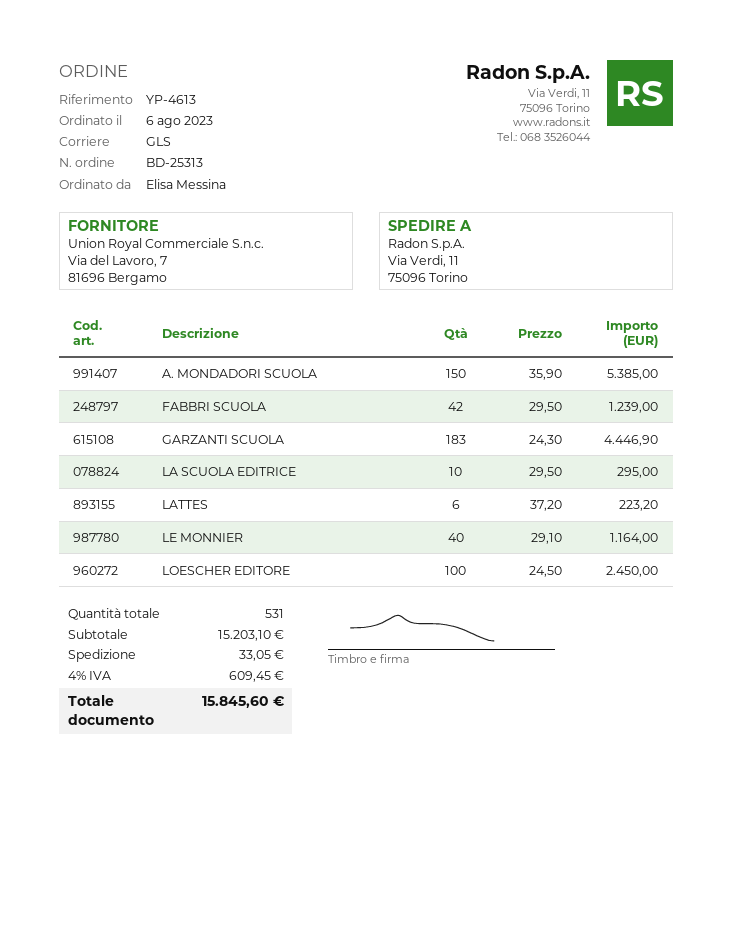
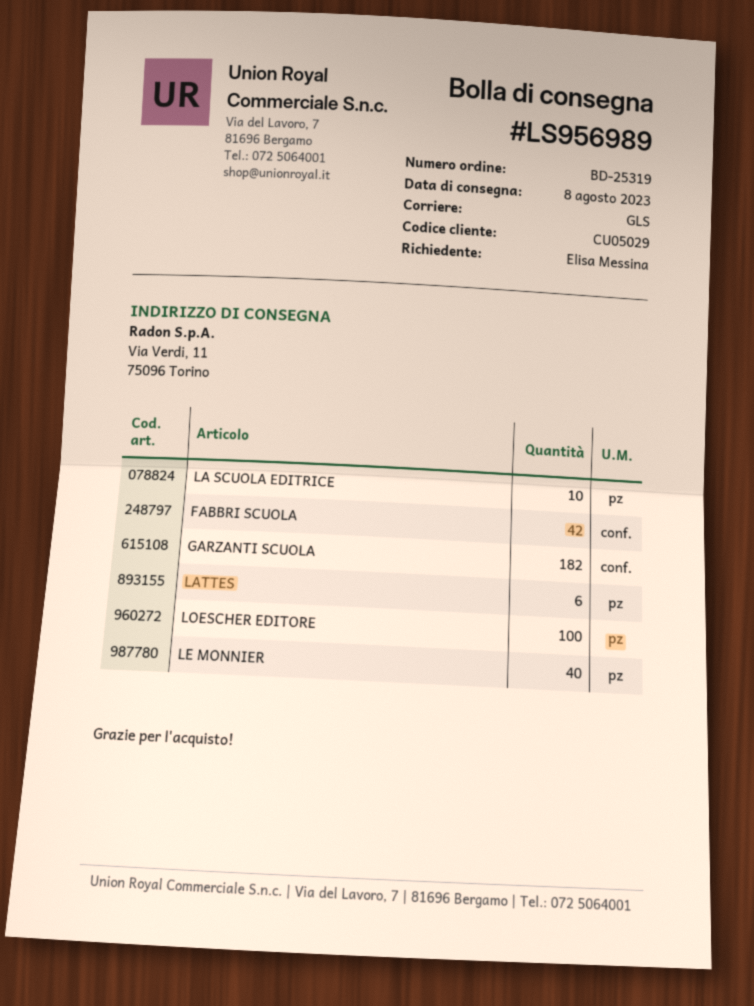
order number: BD-25313 -> BD-25319
A. MONDADORI SCUOLA: 150 -> none
GARZANTI SCUOLA: 183 -> 182

